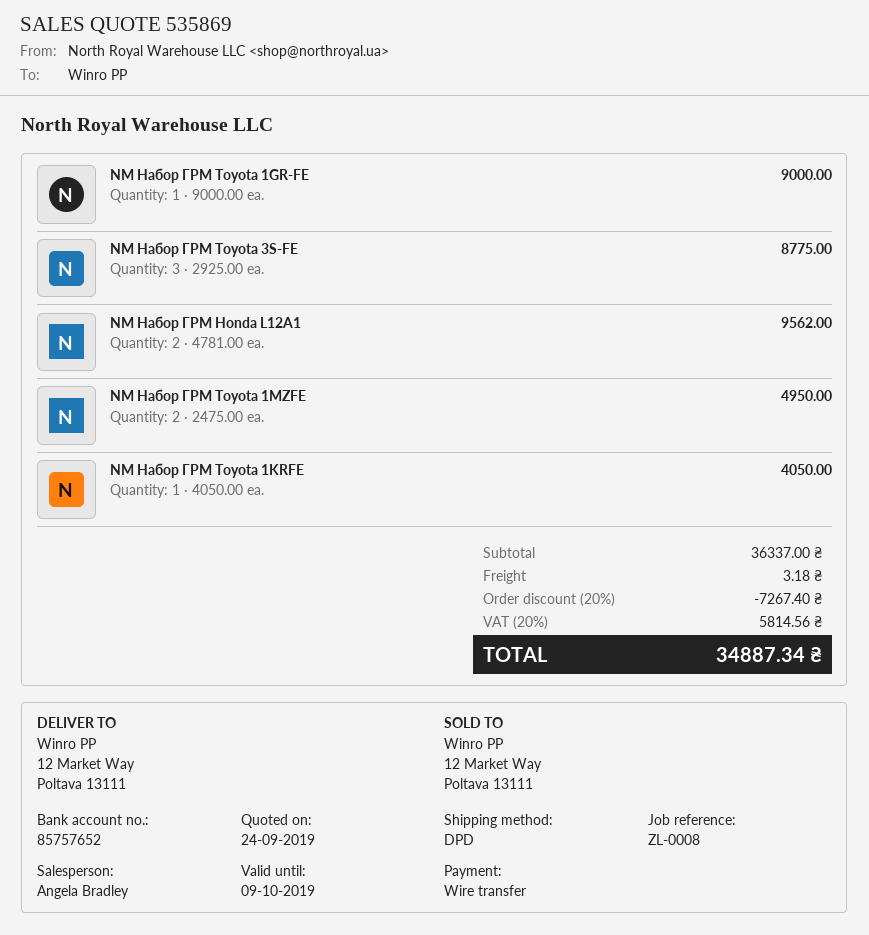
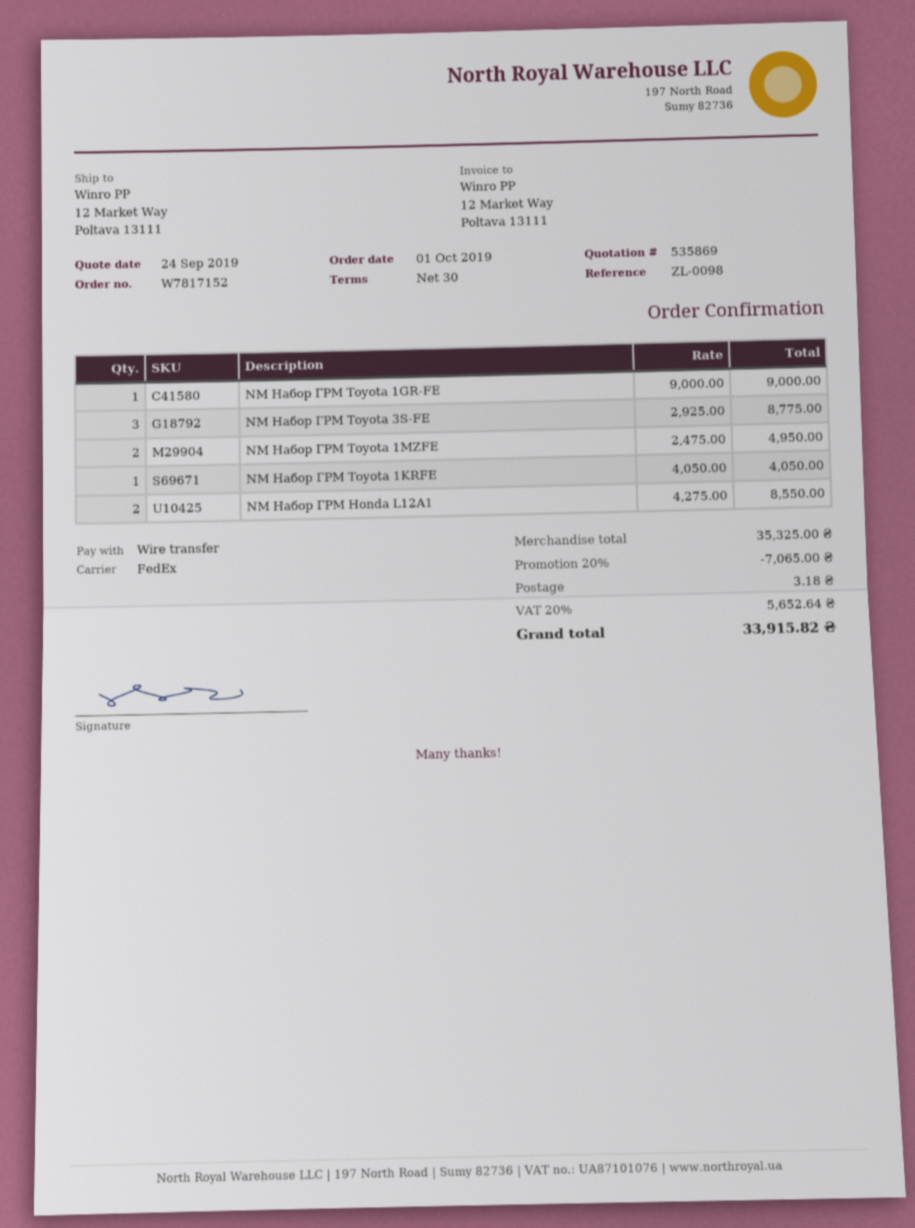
reference: ZL-0008 -> ZL-0098
shipping method: DPD -> FedEx
NM Набор ГРМ Honda L12A1: 2 x 4781.00 = 9562.00 -> 2 x 4275.00 = 8550.00
subtotal: 36337.00 -> 35325.00
discount: 20% = 7267.40 -> 20% = 7065.00
tax: 20% = 5814.56 -> 20% = 5652.64
total: 34887.34 -> 33915.82

